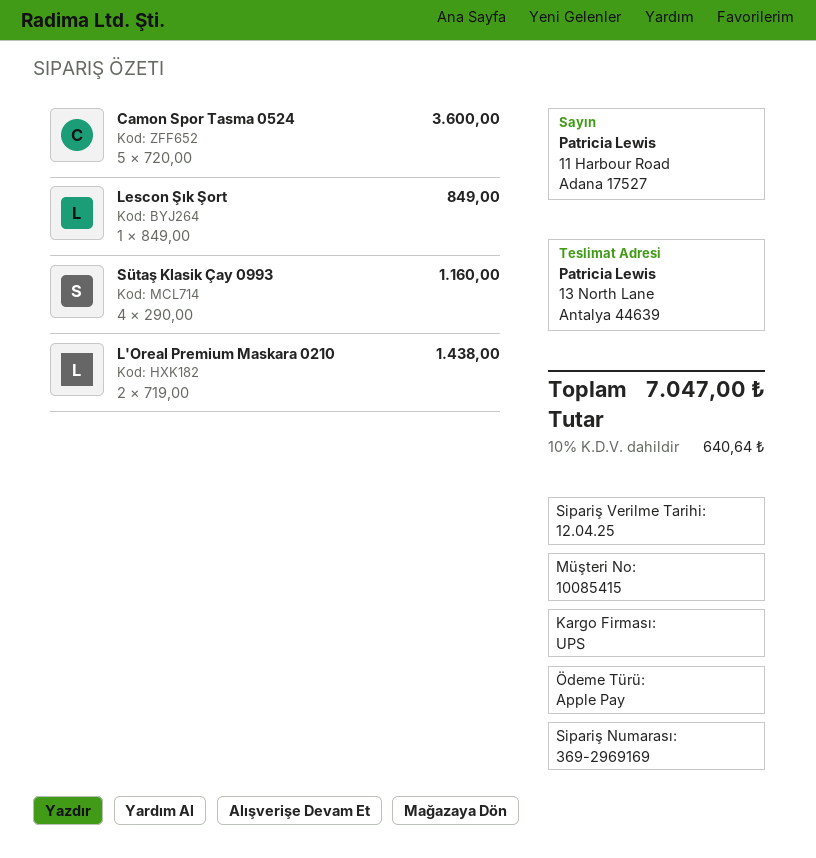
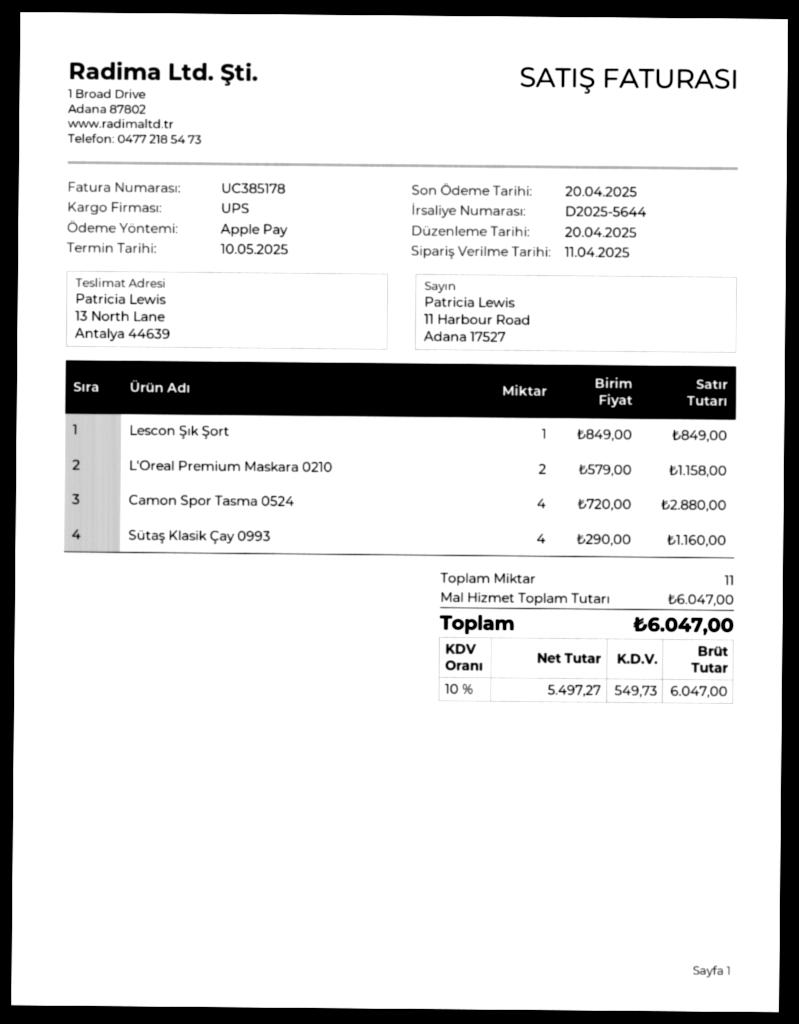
order date: 2025-04-12 -> 2025-04-11
Camon Spor Tasma 0524: 5 x 720.00 = 3600.00 -> 4 x 720.00 = 2880.00
L'Oreal Premium Maskara 0210: 2 x 719.00 = 1438.00 -> 2 x 579.00 = 1158.00
tax: 10% = 640.64 -> 10% = 549.73
total: 7047.00 -> 6047.00

